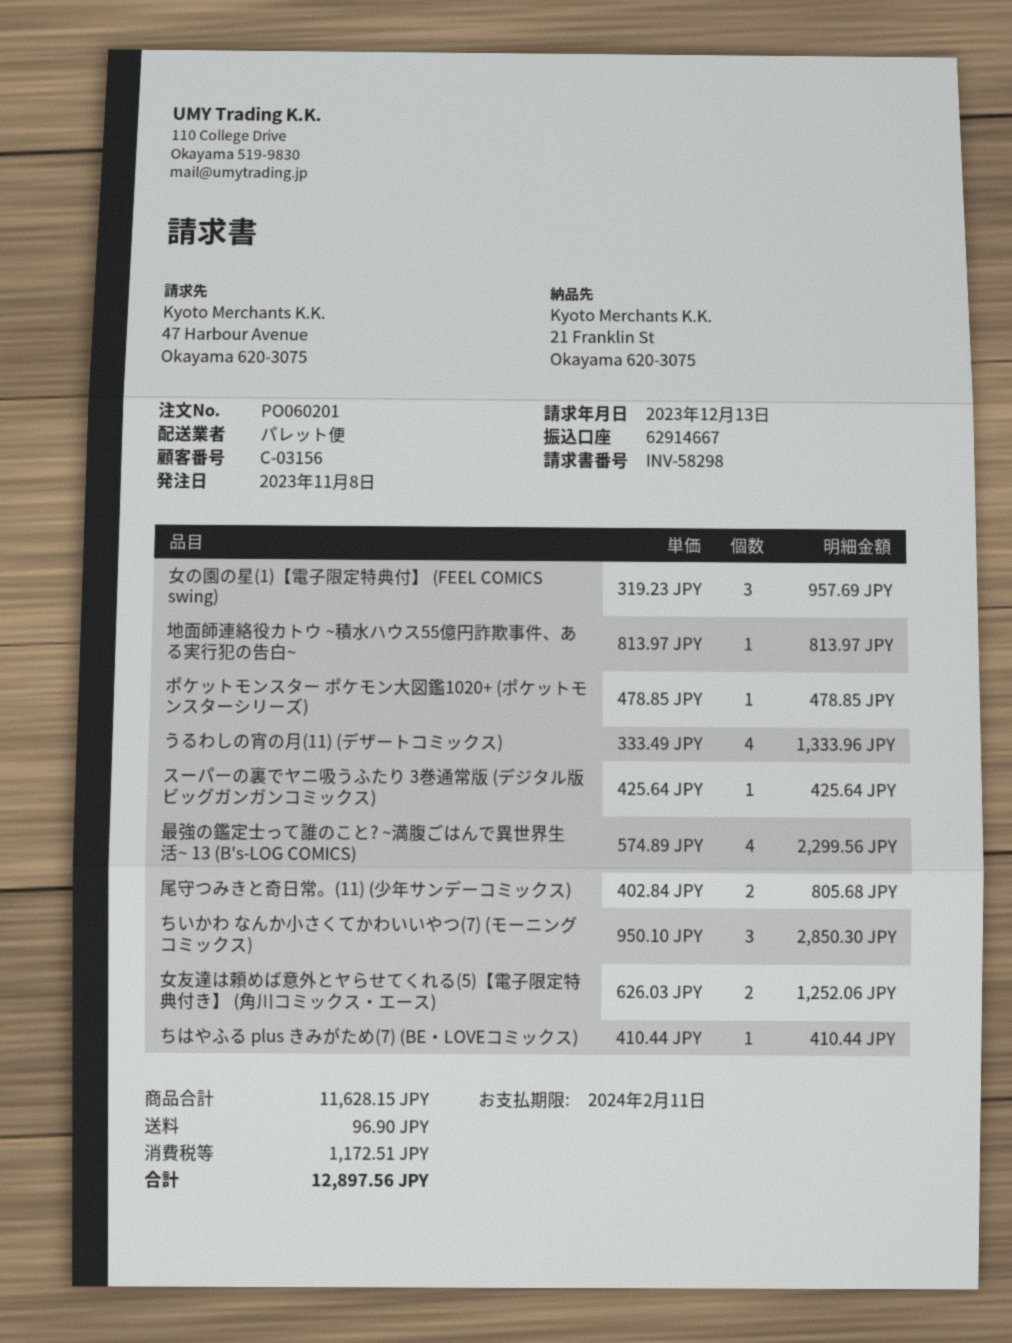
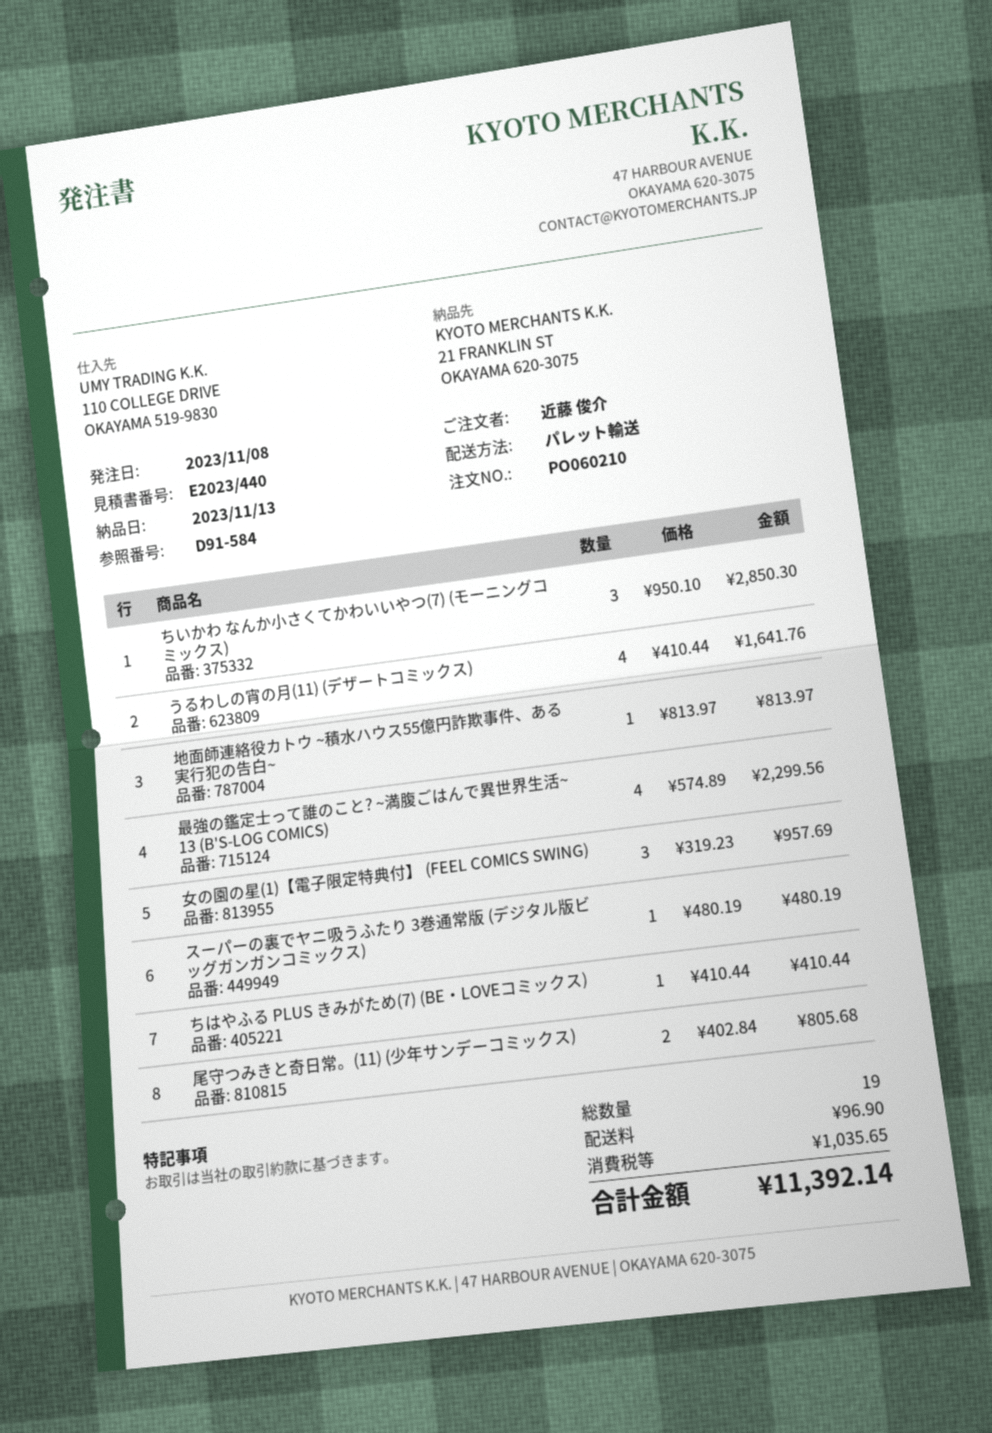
order number: PO060201 -> PO060210
ポケットモンスター ポケモン大図鑑1020+ (ポケットモンスターシリーズ): 1 x 478.85 = 478.85 -> none
うるわしの宵の月(11) (デザートコミックス): 4 x 333.49 = 1333.96 -> 4 x 410.44 = 1641.76
スーパーの裏でヤニ吸うふたり 3巻通常版 (デジタル版ビッグガンガンコミックス): 1 x 425.64 = 425.64 -> 1 x 480.19 = 480.19
女友達は頼めば意外とヤらせてくれる(5)【電子限定特典付き】 (角川コミックス・エース): 2 x 626.03 = 1252.06 -> none
tax: 1172.51 -> 1035.65
total: 12897.56 -> 11392.14

